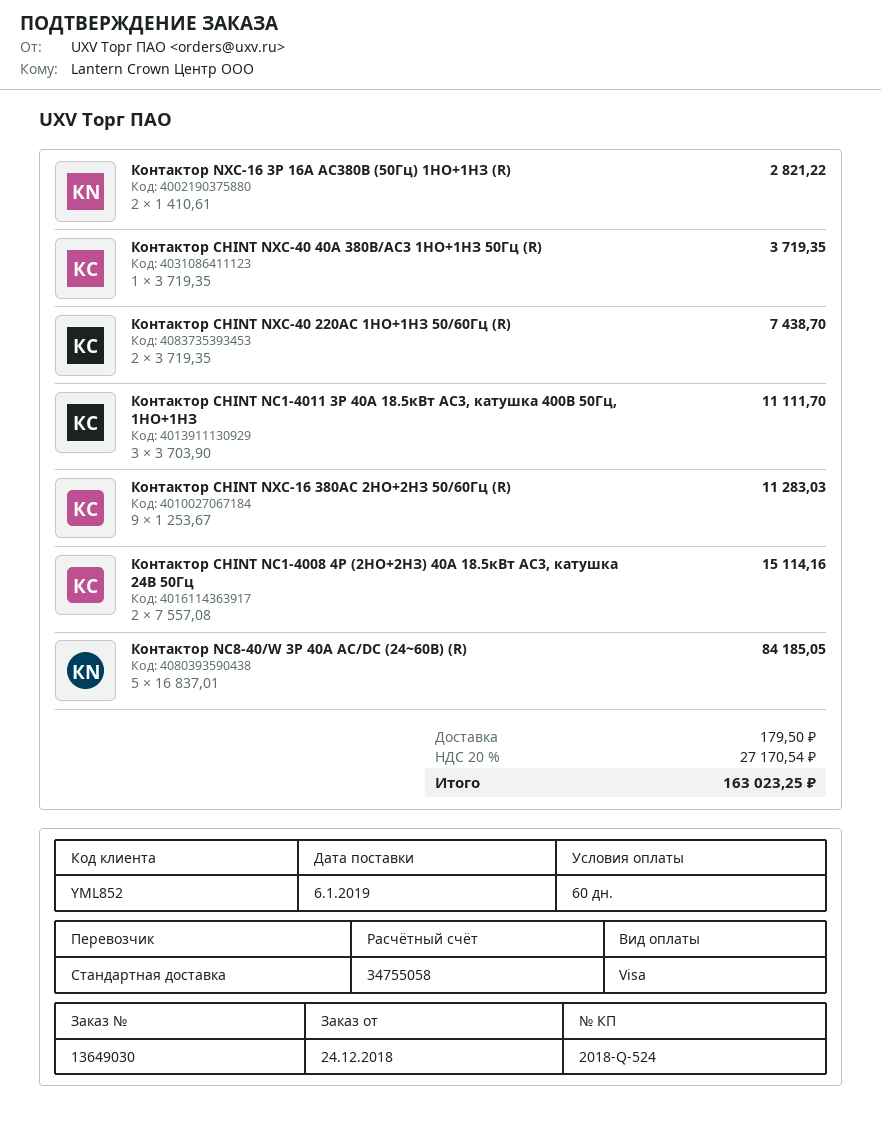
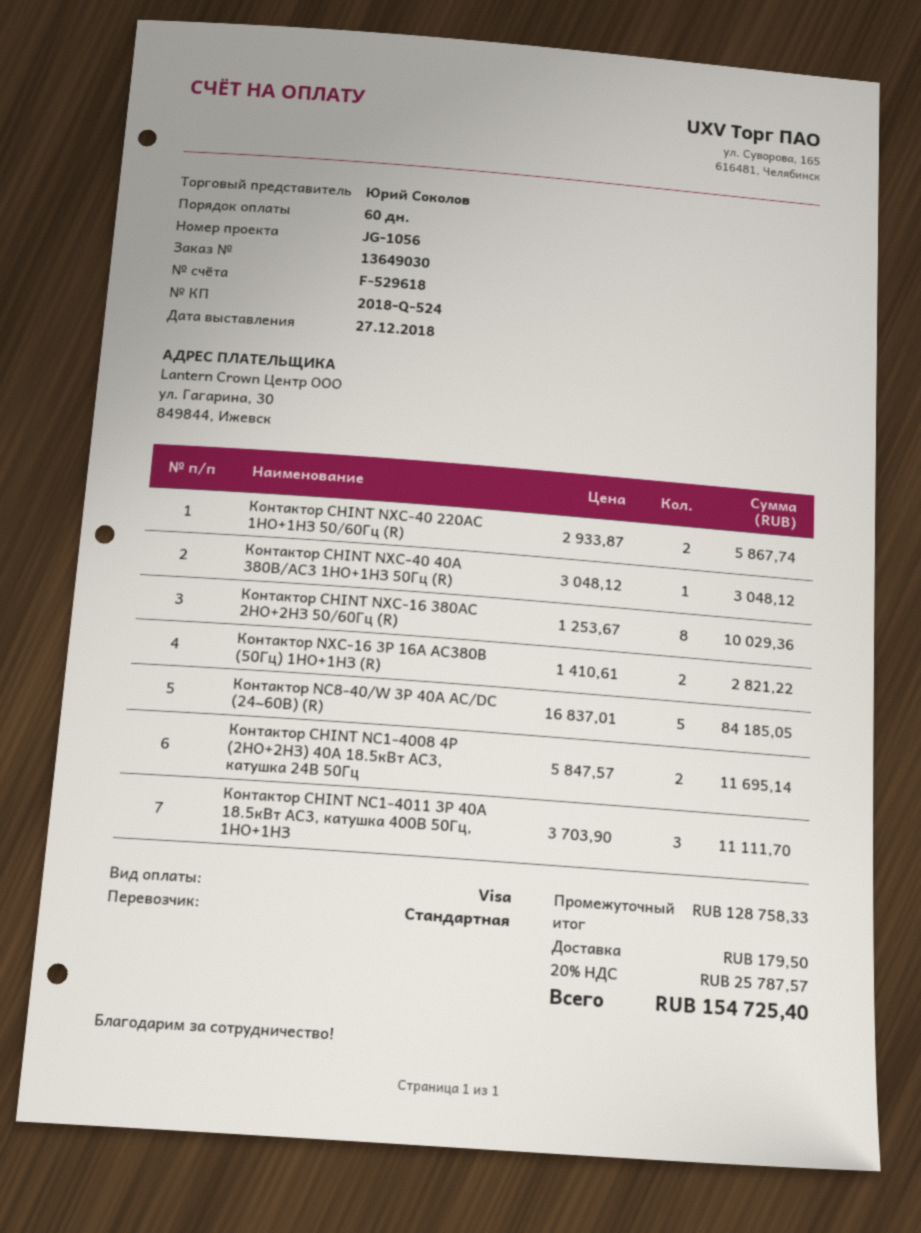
Контактор CHINT NXC-40 40A 380В/АС3 1НО+1НЗ 50Гц (R): 1 x 3719.35 = 3719.35 -> 1 x 3048.12 = 3048.12
Контактор CHINT NXC-40 220AC 1НО+1НЗ 50/60Гц (R): 2 x 3719.35 = 7438.70 -> 2 x 2933.87 = 5867.74
Контактор CHINT NXC-16 380AC 2НО+2НЗ 50/60Гц (R): 9 x 1253.67 = 11283.03 -> 8 x 1253.67 = 10029.36
Контактор CHINT NC1-4008 4P (2НО+2НЗ) 40А 18.5кВт AC3, катушка 24В 50Гц: 2 x 7557.08 = 15114.16 -> 2 x 5847.57 = 11695.14
tax: 20% = 27170.54 -> 20% = 25787.57
total: 163023.25 -> 154725.40

